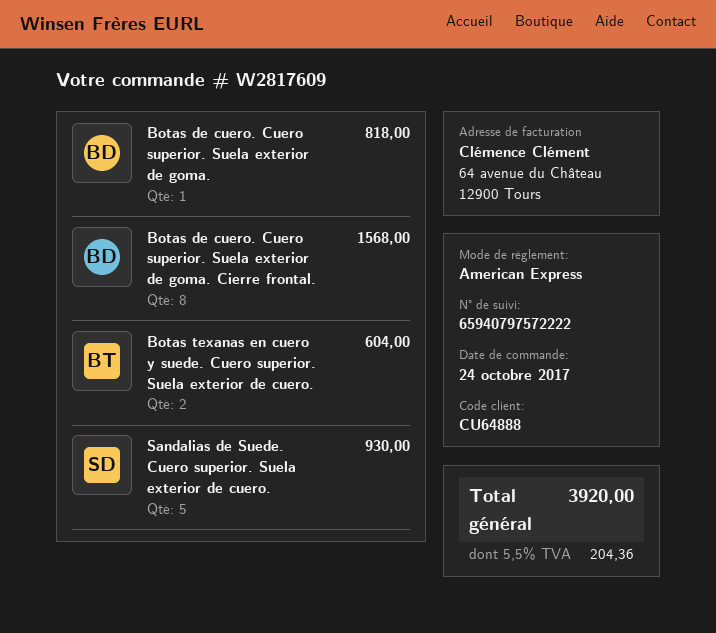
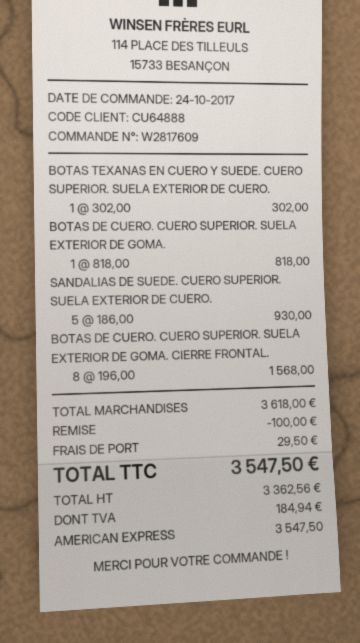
Botas texanas en cuero y suede. Cuero superior. Suela exterior de cuero.: 2 for 604.00 -> 1 for 302.00
discount: none -> 100.00
shipping: none -> 29.50
tax: 204.36 -> 184.94
total: 3920.00 -> 3547.50

